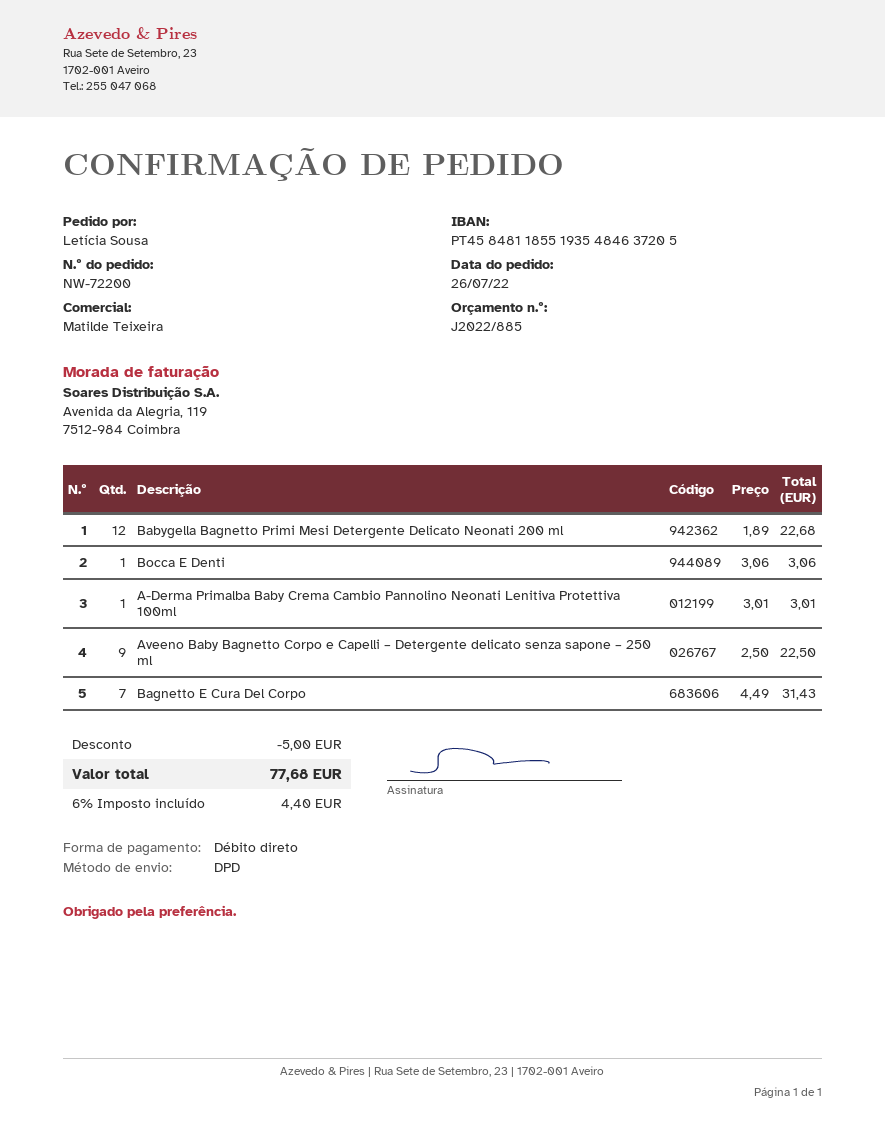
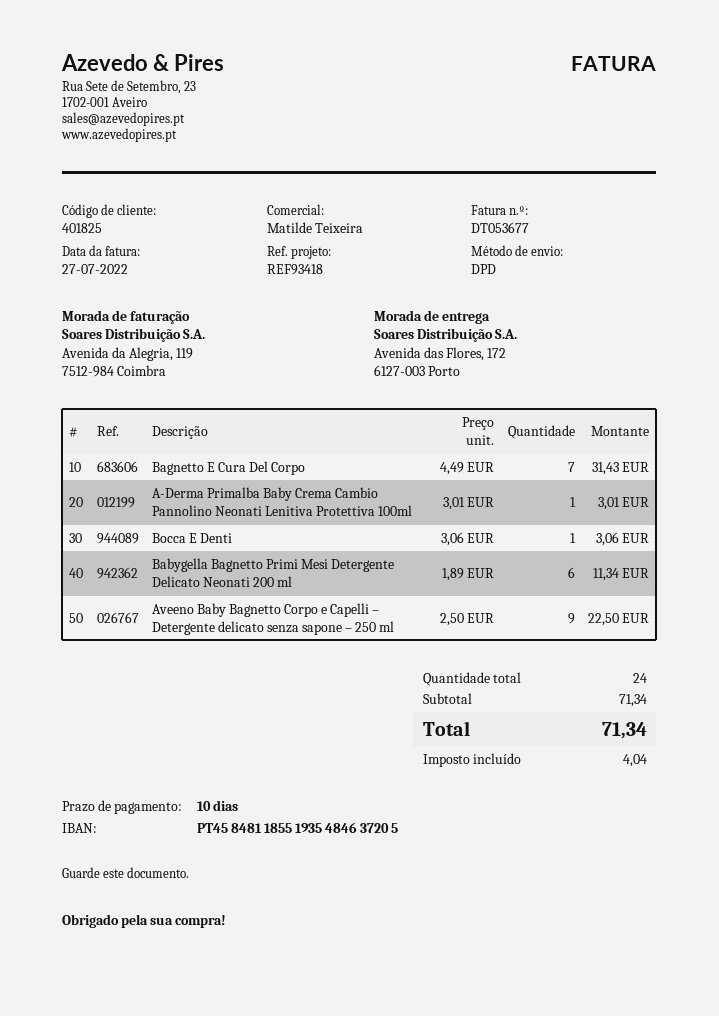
Babygella Bagnetto Primi Mesi Detergente Delicato Neonati 200 ml: 12 x 1.89 = 22.68 -> 6 x 1.89 = 11.34
discount: 5.00 -> none
tax: 4.40 -> 4.04
total: 77.68 -> 71.34

